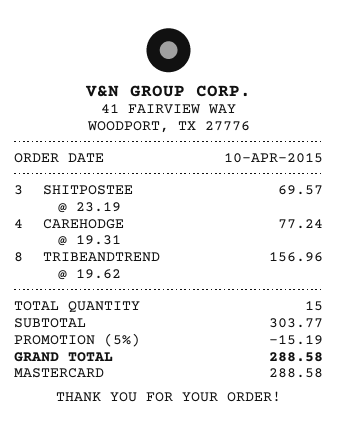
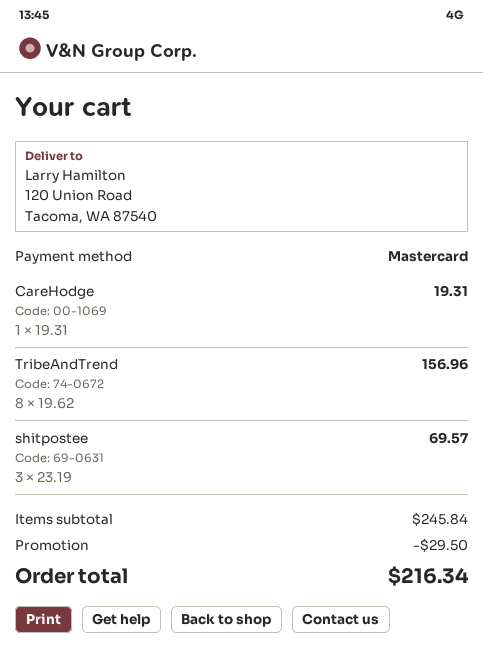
CAREHODGE: 4 x 19.31 = 77.24 -> 1 x 19.31 = 19.31
subtotal: 303.77 -> 245.84
discount: 15.19 -> 29.50
total: 288.58 -> 216.34

